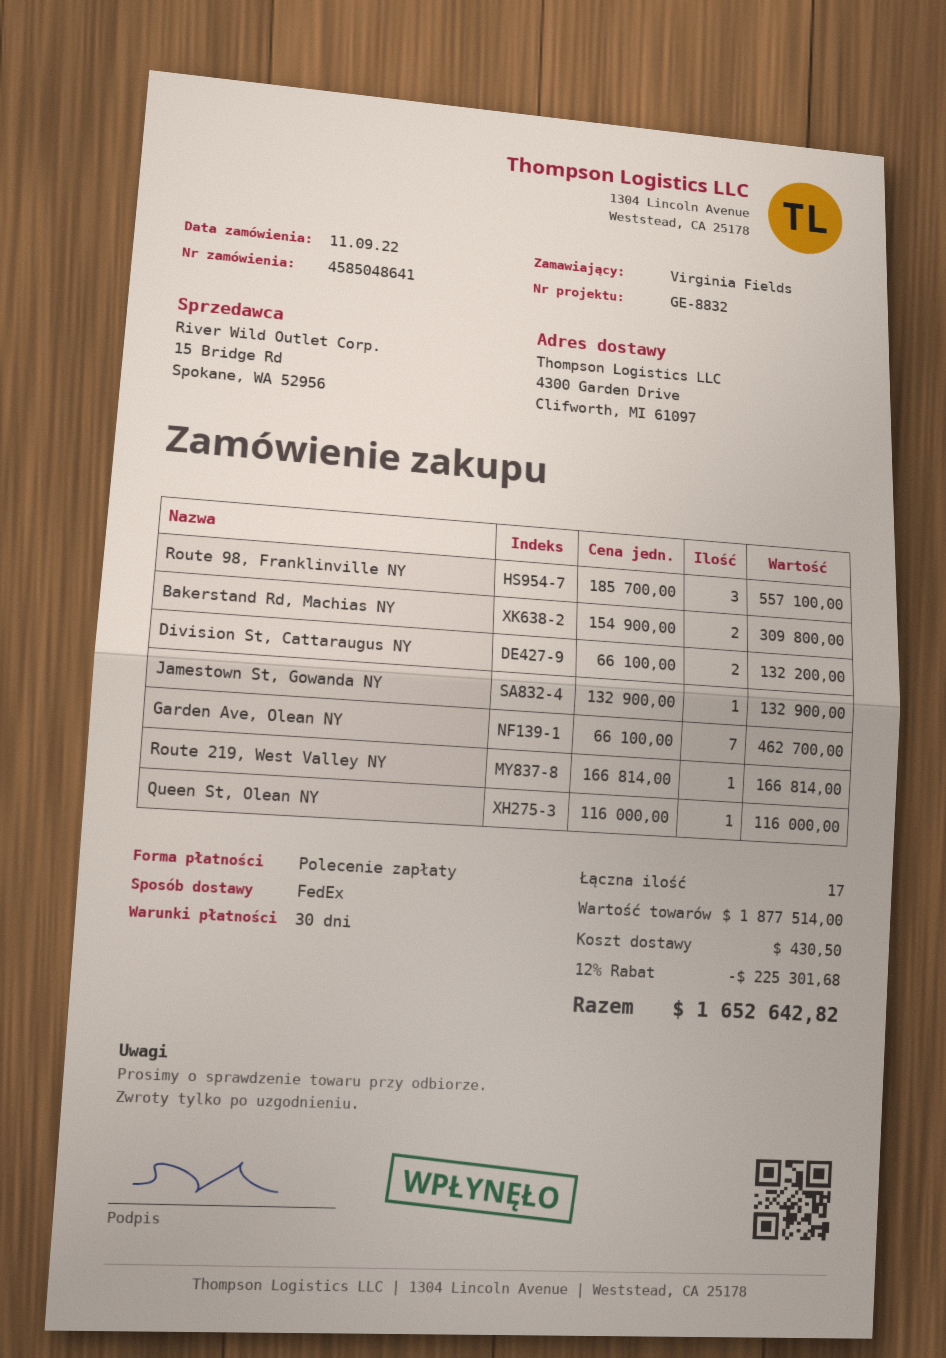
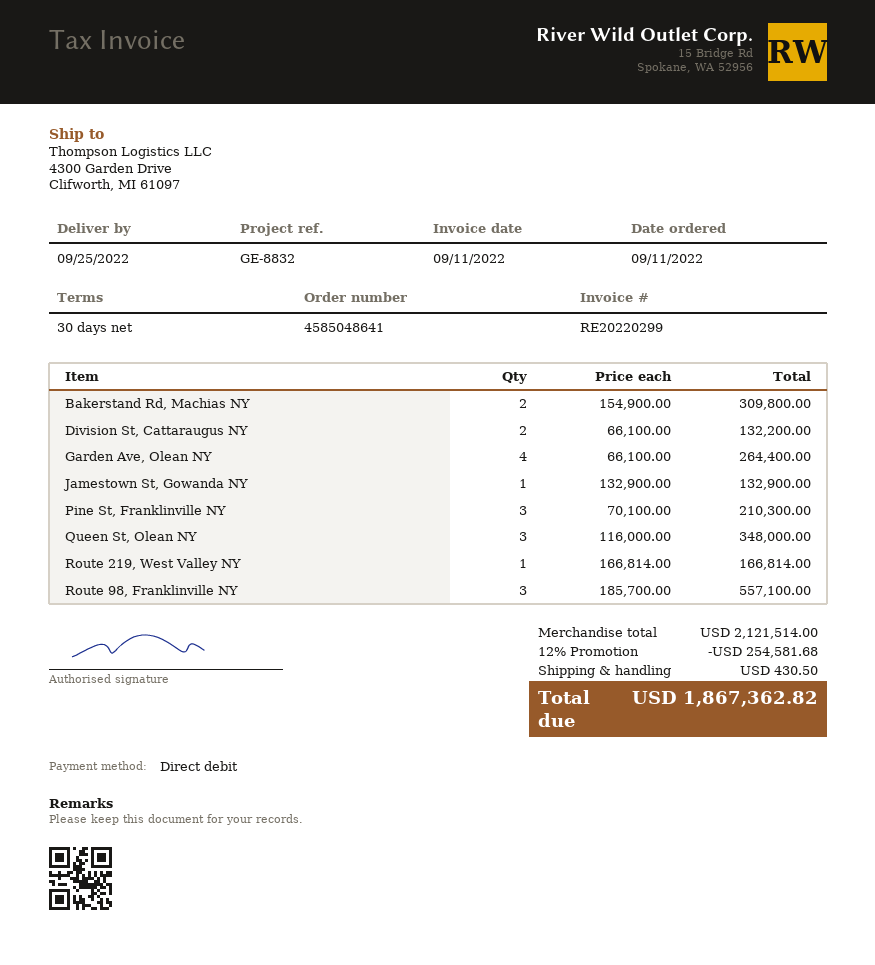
Garden Ave, Olean NY: 7 x 66100.00 = 462700.00 -> 4 x 66100.00 = 264400.00
Queen St, Olean NY: 1 x 116000.00 = 116000.00 -> 3 x 116000.00 = 348000.00
Pine St, Franklinville NY: none -> 3 x 70100.00 = 210300.00
subtotal: 1877514.00 -> 2121514.00
discount: 12% = 225301.68 -> 12% = 254581.68
total: 1652642.82 -> 1867362.82

